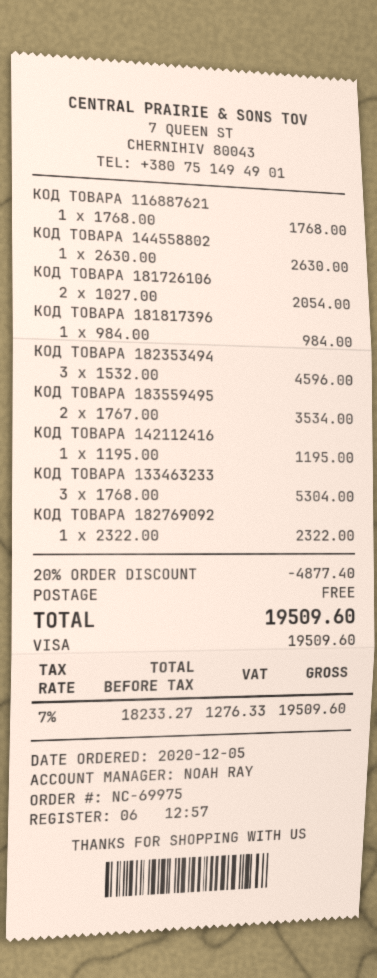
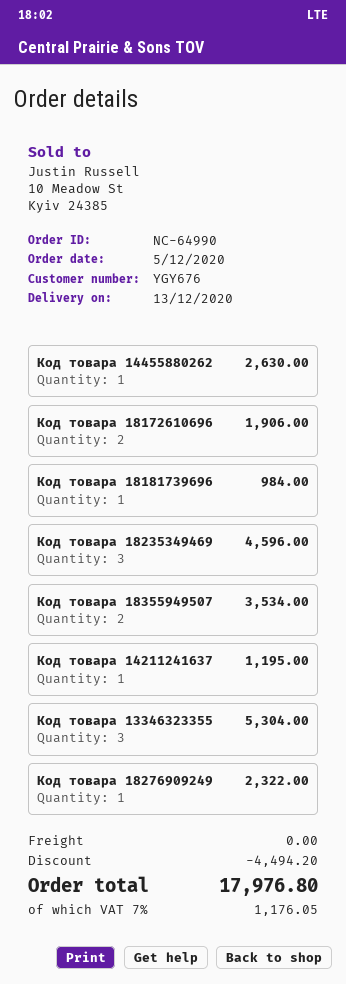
order number: NC-69975 -> NC-64990
КОД ТОВАРА 116887621: 1 for 1768.00 -> none
КОД ТОВАРА 181726106: 2 for 2054.00 -> 2 for 1906.00
discount: 4877.40 -> 4494.20
tax: 7% = 1276.33 -> 7% = 1176.05
total: 19509.60 -> 17976.80

